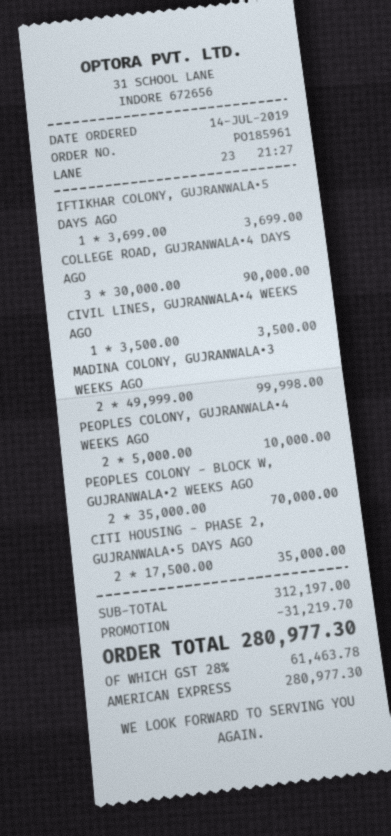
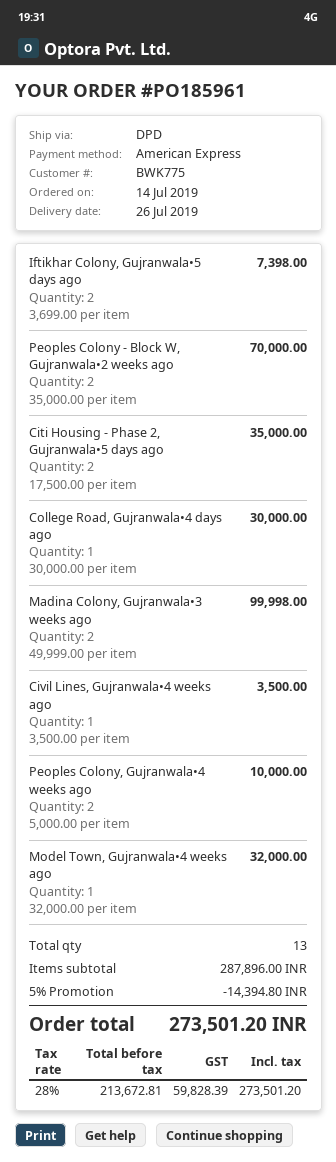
IFTIKHAR COLONY, GUJRANWALA•5 DAYS AGO: 1 x 3699.00 = 3699.00 -> 2 x 3699.00 = 7398.00
COLLEGE ROAD, GUJRANWALA•4 DAYS AGO: 3 x 30000.00 = 90000.00 -> 1 x 30000.00 = 30000.00
Model Town, Gujranwala•4 weeks ago: none -> 1 x 32000.00 = 32000.00
subtotal: 312197.00 -> 287896.00
discount: 31219.70 -> 14394.80
tax: 28% = 61463.78 -> 28% = 59828.39
total: 280977.30 -> 273501.20

